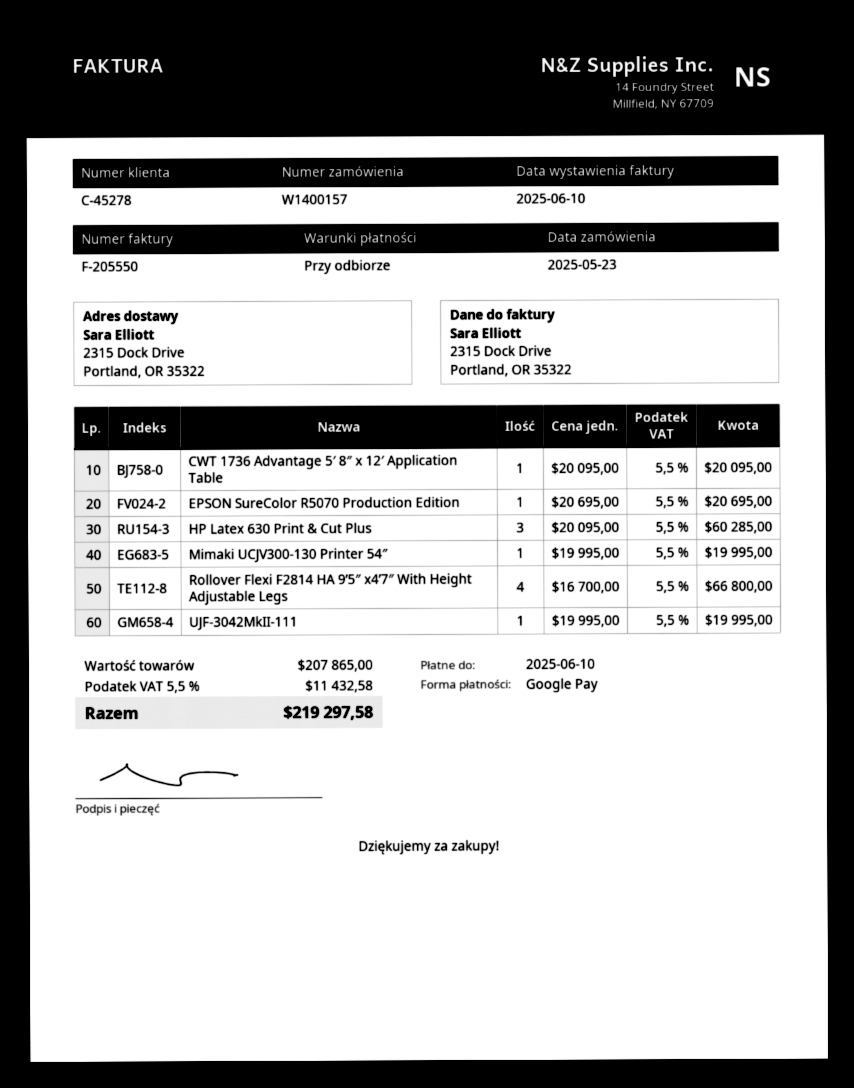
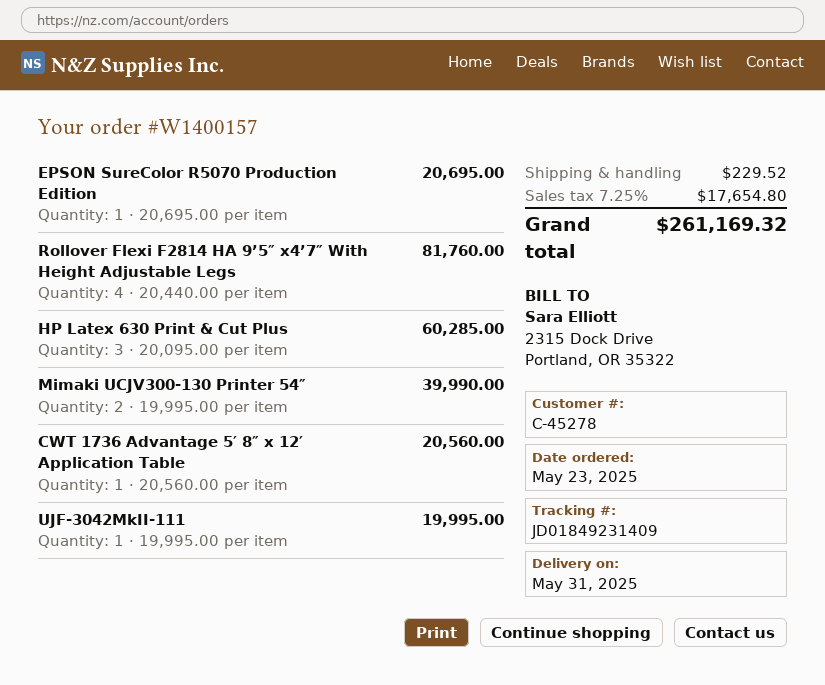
CWT 1736 Advantage 5′ 8″ x 12′ Application Table: 1 x 20095.00 = 20095.00 -> 1 x 20560.00 = 20560.00
Mimaki UCJV300-130 Printer 54″: 1 x 19995.00 = 19995.00 -> 2 x 19995.00 = 39990.00
Rollover Flexi F2814 HA 9’5″ x4’7″ With Height Adjustable Legs: 4 x 16700.00 = 66800.00 -> 4 x 20440.00 = 81760.00
shipping: none -> 229.52
tax: 5.5% = 11432.58 -> 7.25% = 17654.80
total: 219297.58 -> 261169.32

